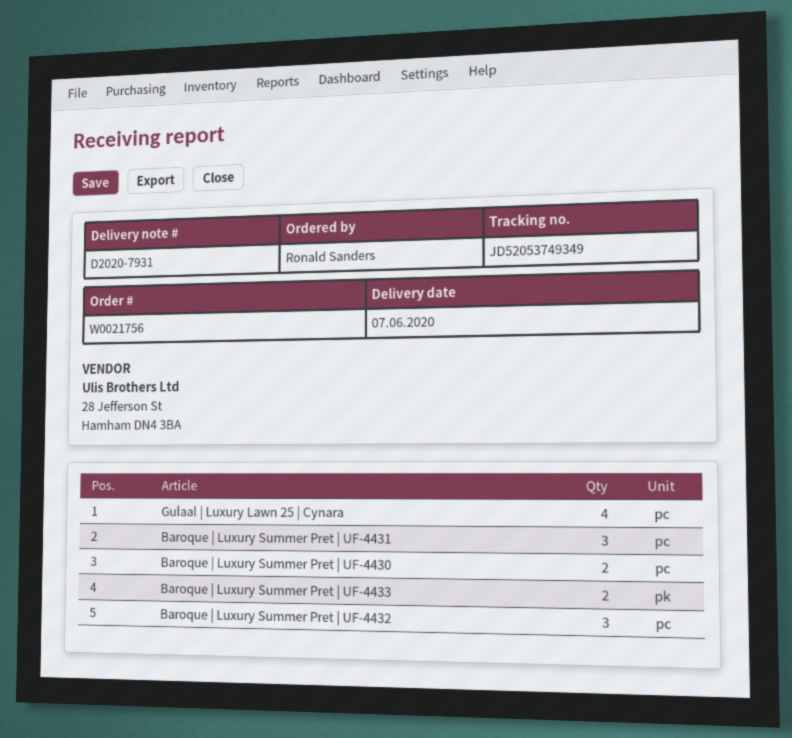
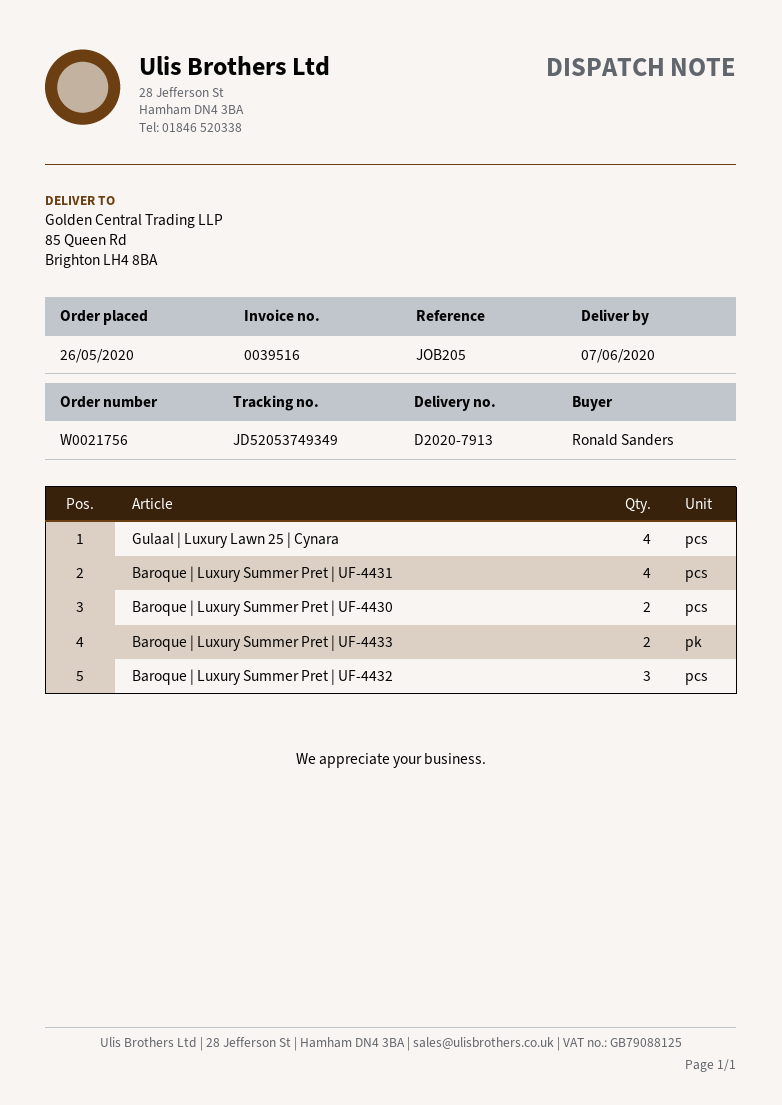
delivery note number: D2020-7931 -> D2020-7913
Baroque | Luxury Summer Pret | UF-4431: 3 -> 4

